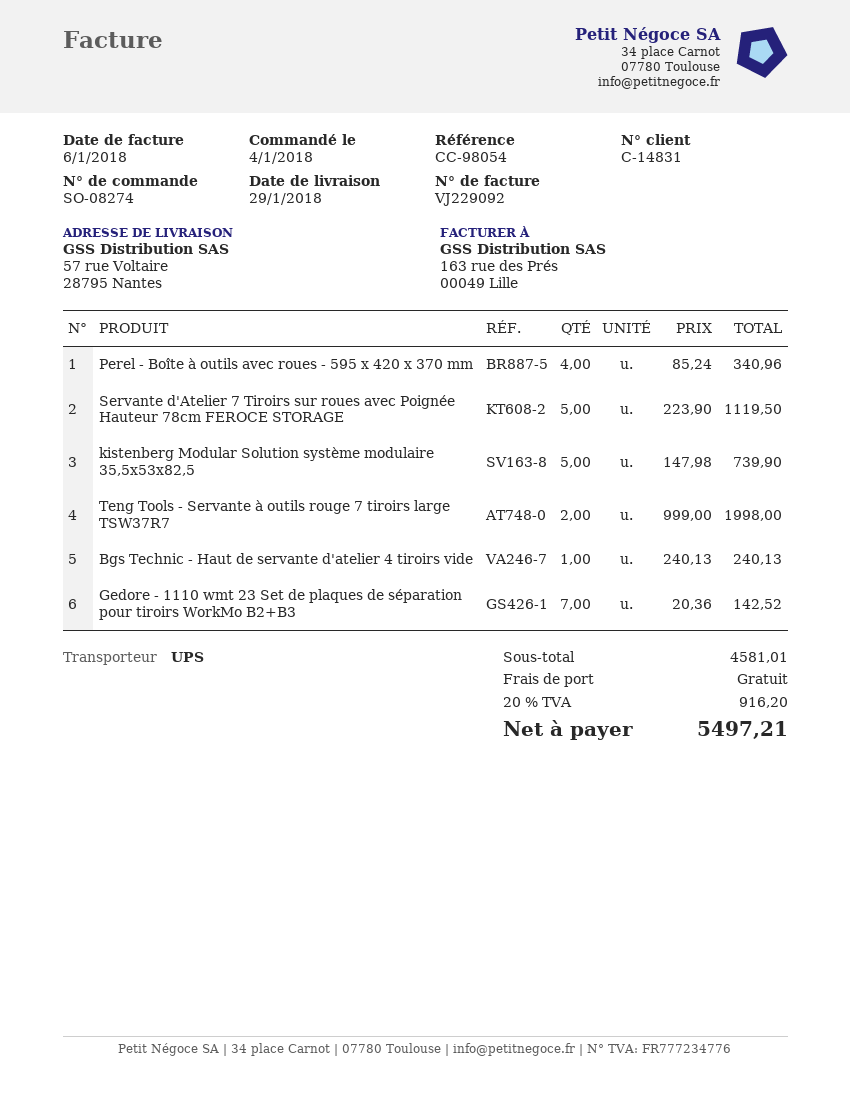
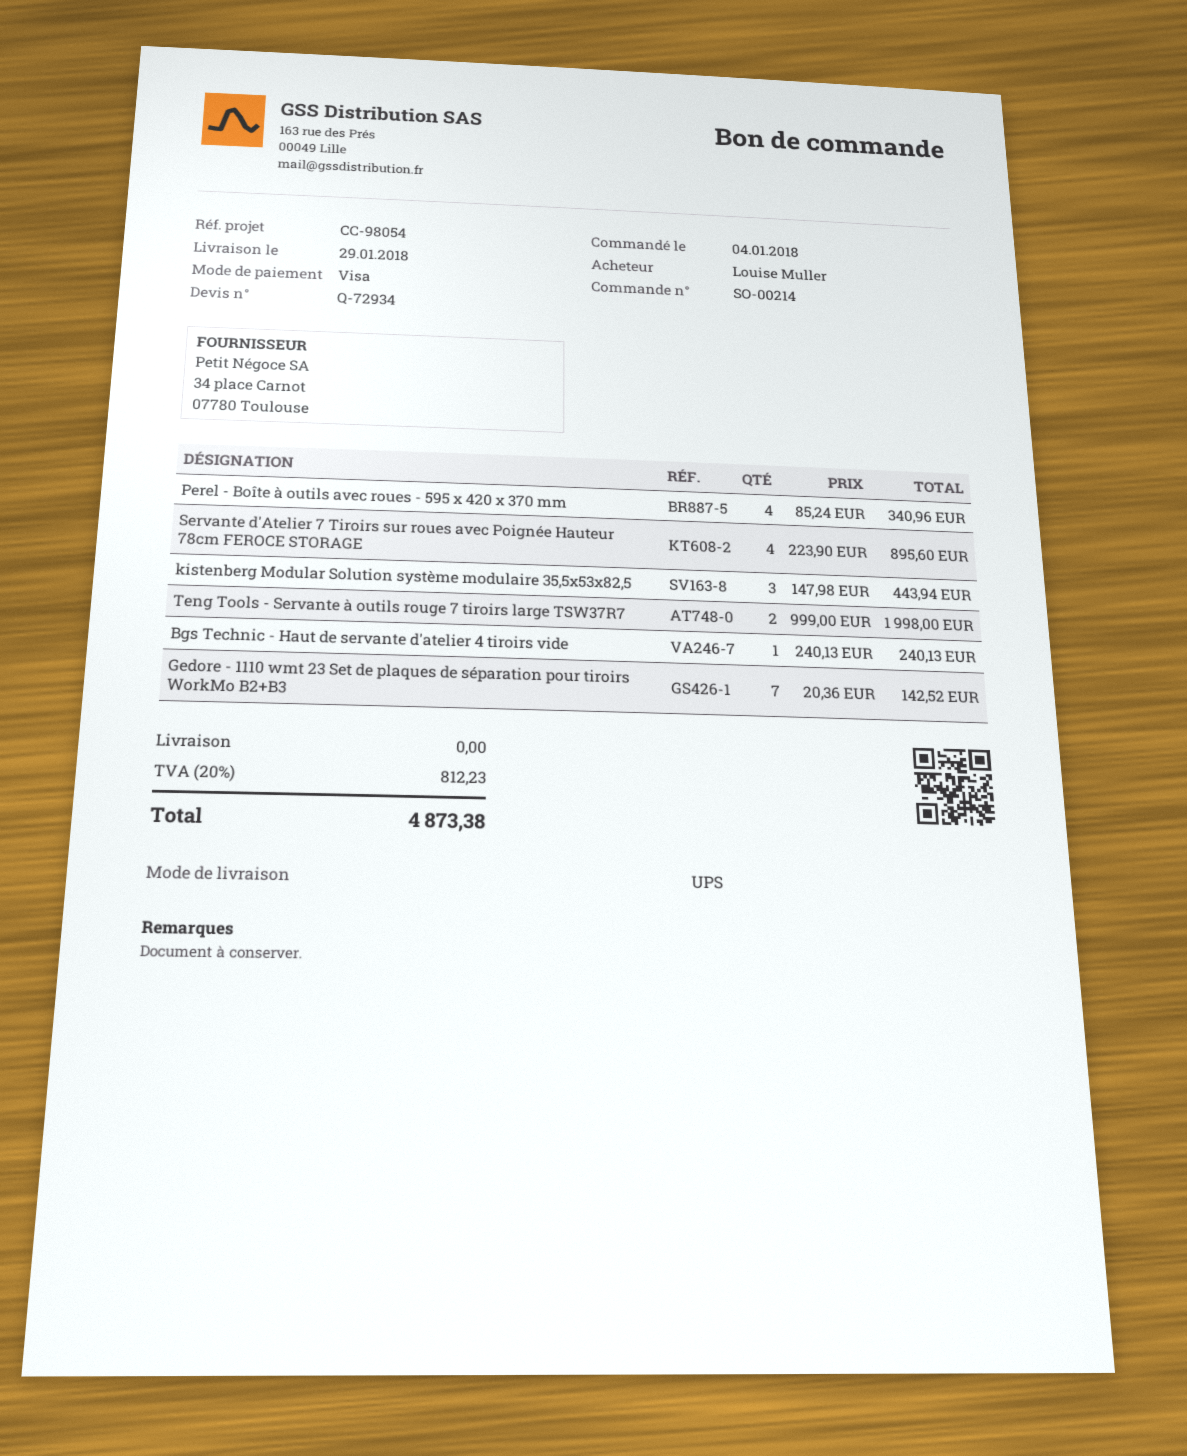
order number: SO-08274 -> SO-00214
Servante d'Atelier 7 Tiroirs sur roues avec Poignée Hauteur 78cm FEROCE STORAGE: 5 x 223.90 = 1119.50 -> 4 x 223.90 = 895.60
kistenberg Modular Solution système modulaire 35,5x53x82,5: 5 x 147.98 = 739.90 -> 3 x 147.98 = 443.94
tax: 20% = 916.20 -> 20% = 812.23
total: 5497.21 -> 4873.38

